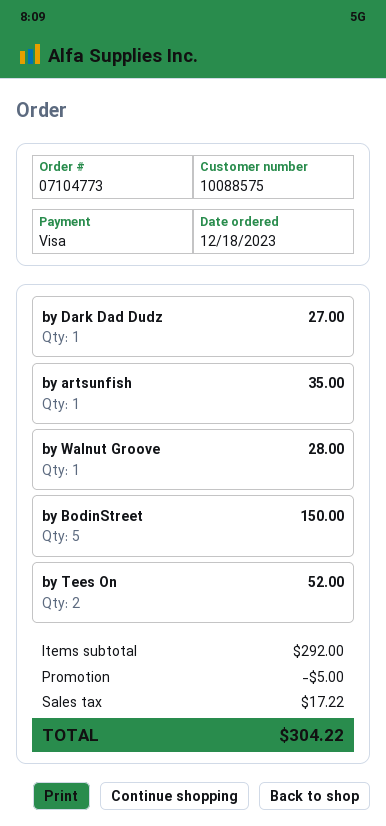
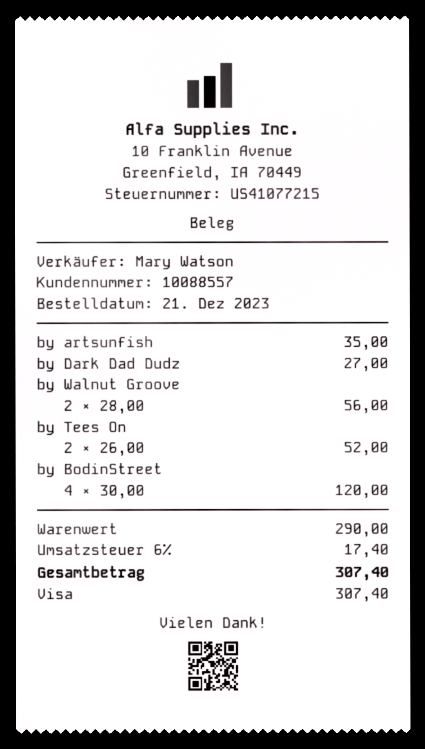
order date: 2023-12-18 -> 2023-12-21
customer number: 10088575 -> 10088557
by Walnut Groove: 1 for 28.00 -> 2 for 56.00
by BodinStreet: 5 for 150.00 -> 4 for 120.00
subtotal: 292.00 -> 290.00
discount: 5.00 -> none
tax: 17.22 -> 17.40
total: 304.22 -> 307.40

